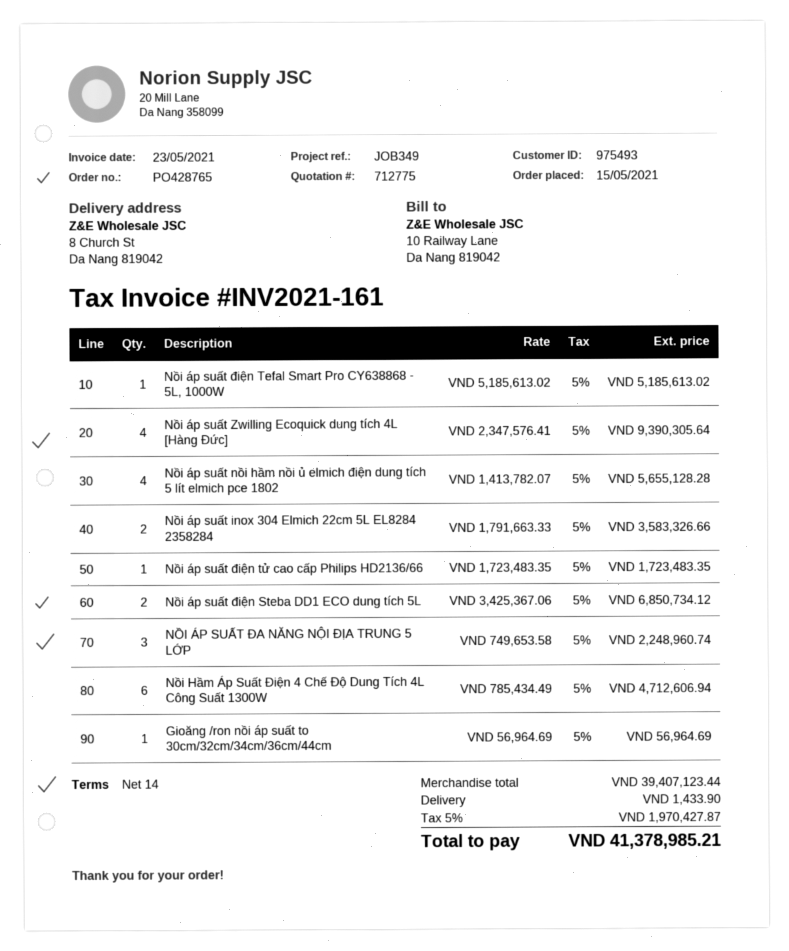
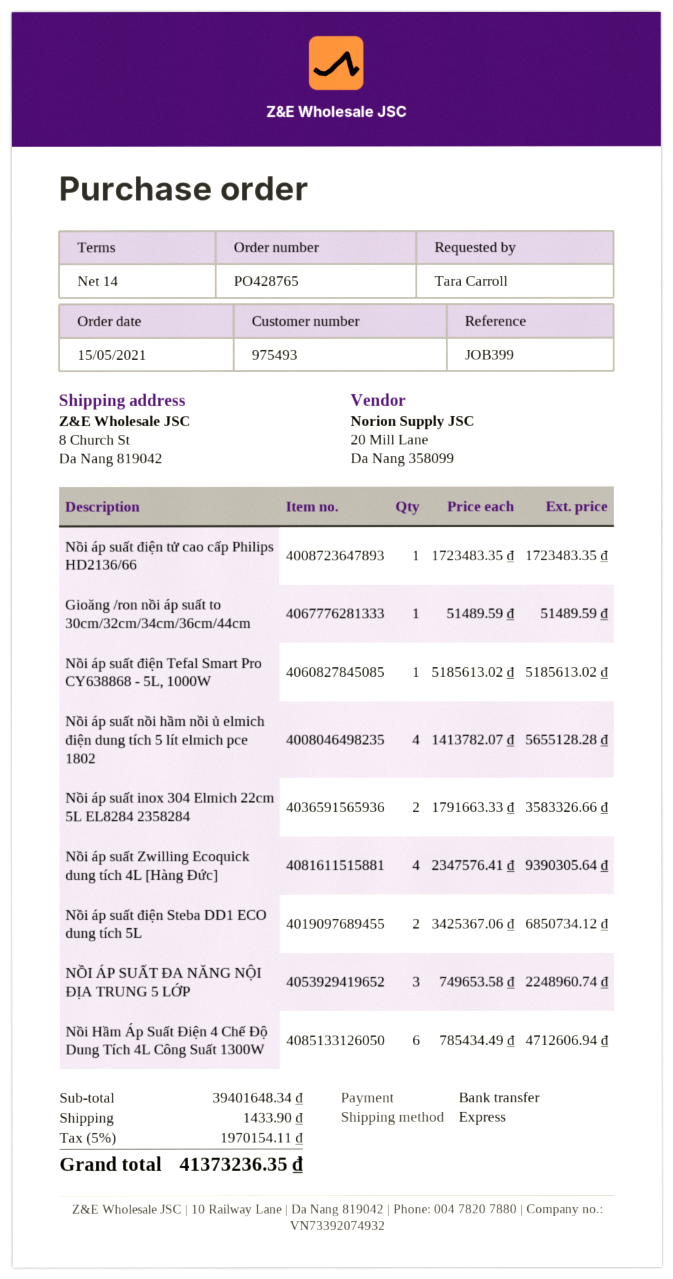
reference: JOB349 -> JOB399
Gioăng /ron nồi áp suất to 30cm/32cm/34cm/36cm/44cm: 1 x 56964.69 = 56964.69 -> 1 x 51489.59 = 51489.59
subtotal: 39407123.44 -> 39401648.34
tax: 5% = 1970427.87 -> 5% = 1970154.11
total: 41378985.21 -> 41373236.35

